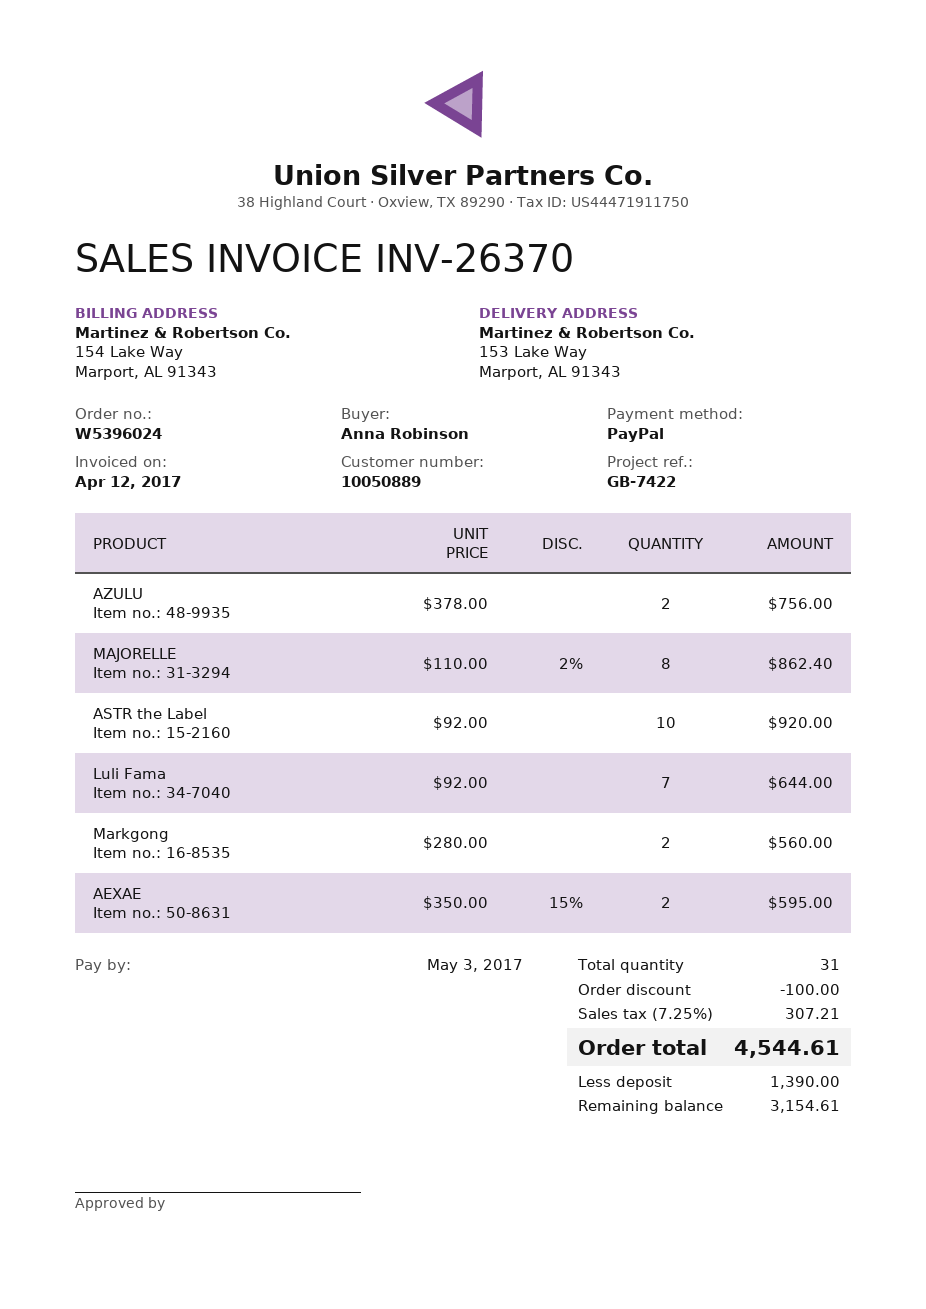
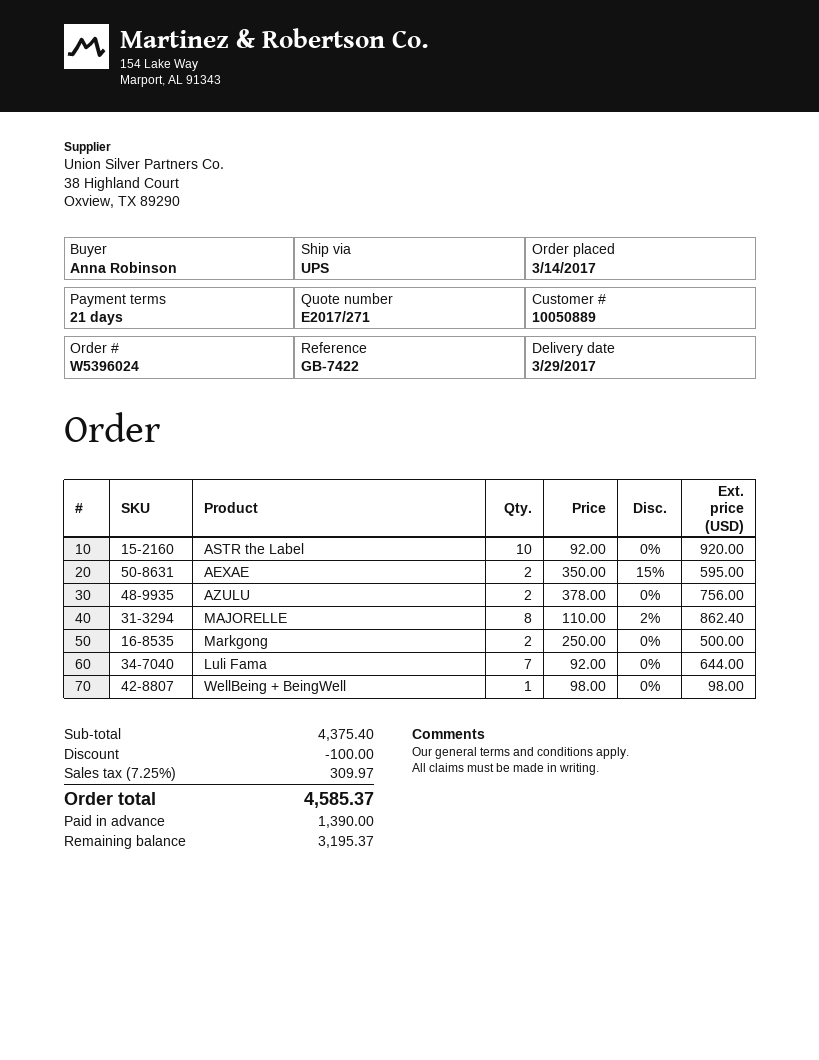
Markgong: 2 x 280.00 = 560.00 -> 2 x 250.00 = 500.00
WellBeing + BeingWell: none -> 1 x 98.00 = 98.00
tax: 7.25% = 307.21 -> 7.25% = 309.97
total: 4544.61 -> 4585.37
balance: 3154.61 -> 3195.37

